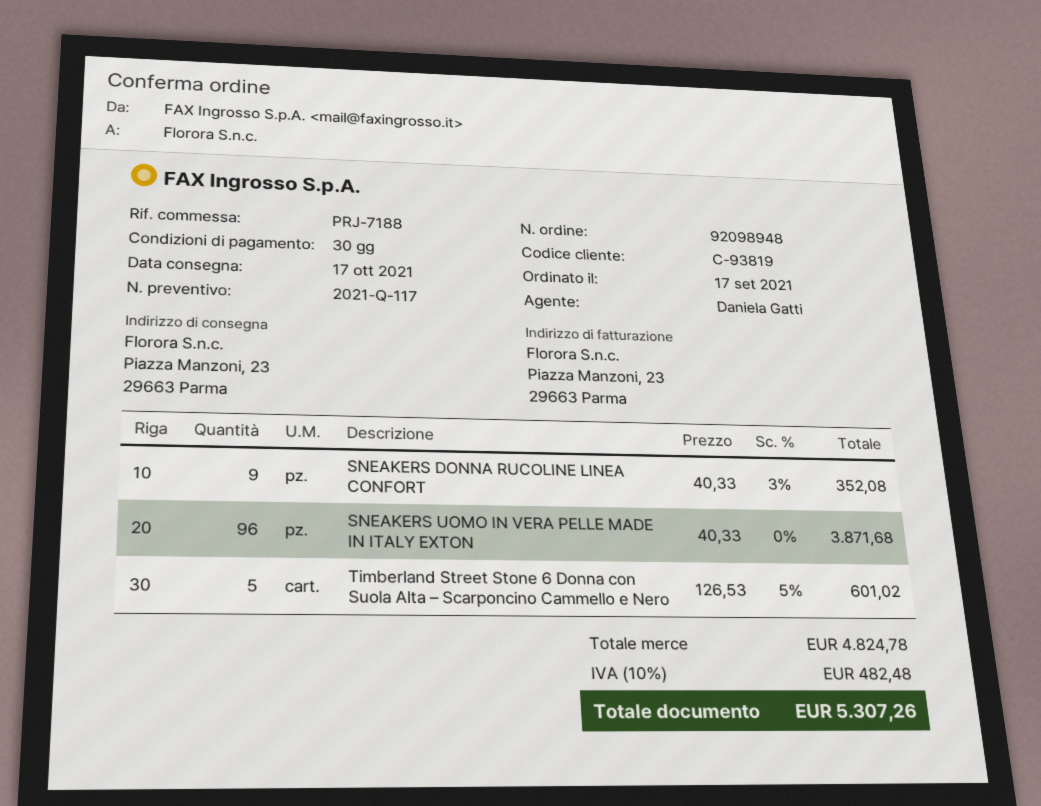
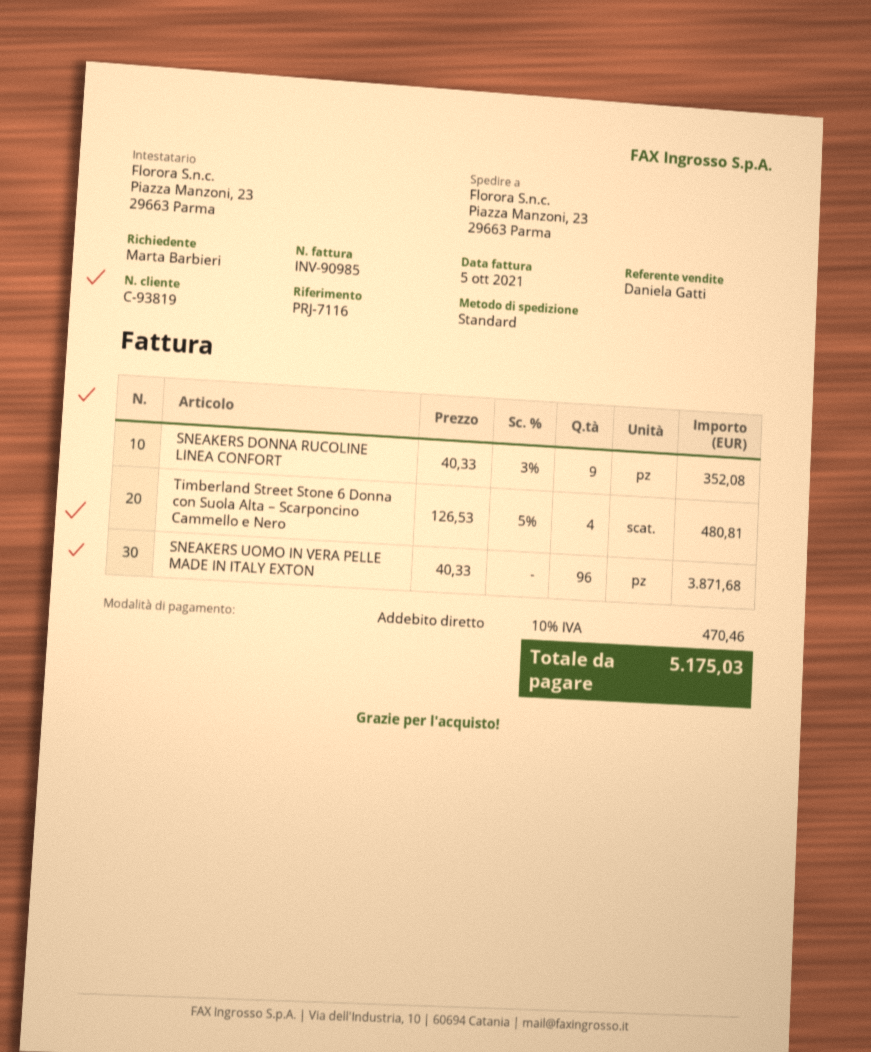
reference: PRJ-7188 -> PRJ-7116
Timberland Street Stone 6 Donna con Suola Alta – Scarponcino Cammello e Nero: 5 x 126.53 - 5% = 601.02 -> 4 x 126.53 - 5% = 480.81
tax: 10% = 482.48 -> 10% = 470.46
total: 5307.26 -> 5175.03

